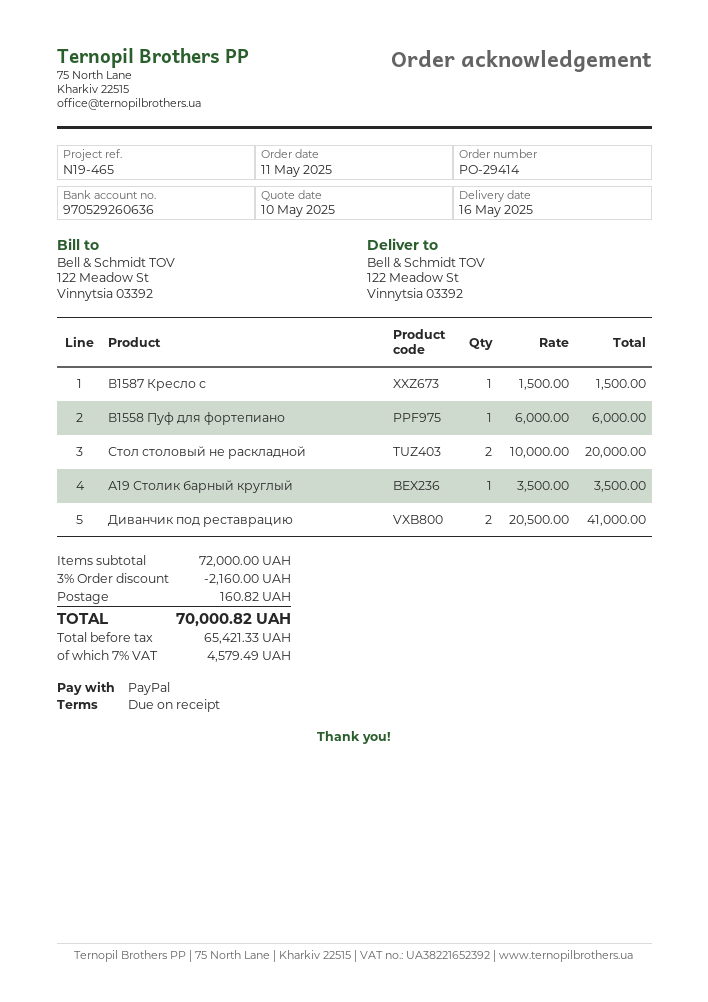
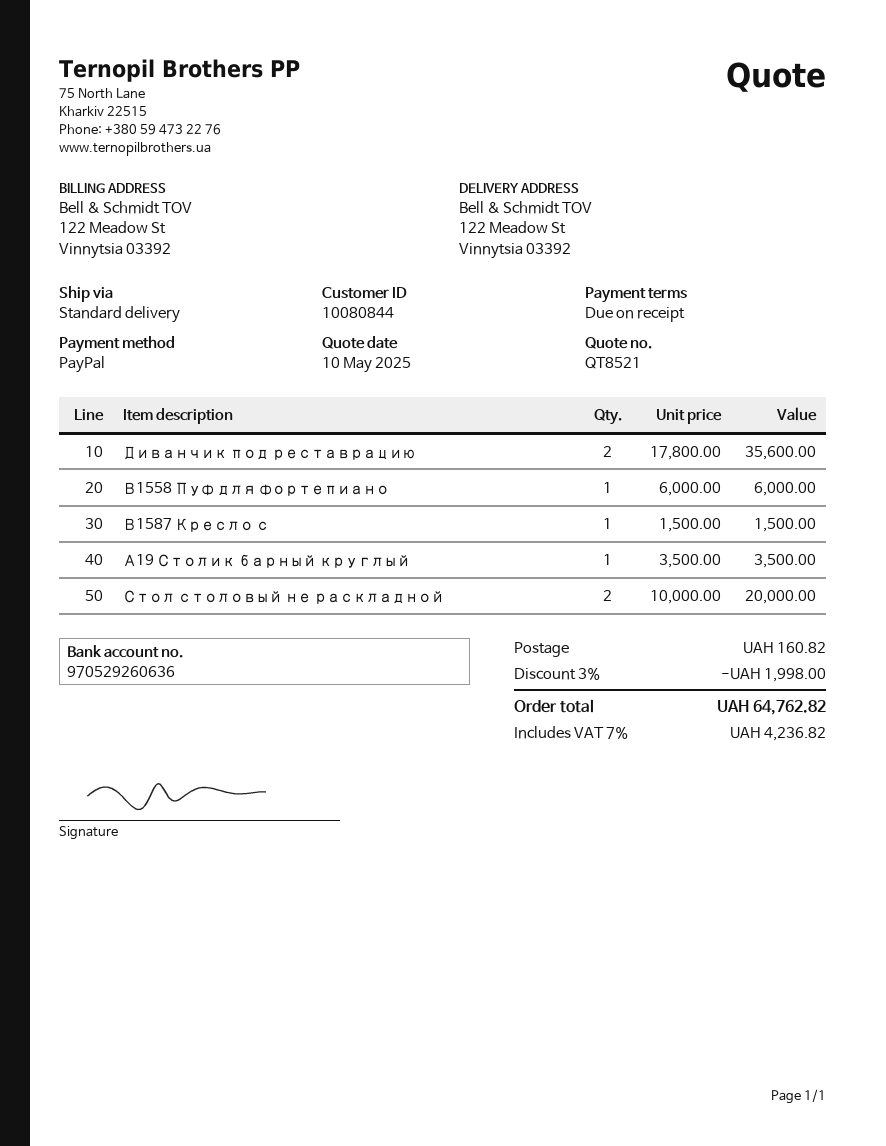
Диванчик под реставрацию: 2 x 20500.00 = 41000.00 -> 2 x 17800.00 = 35600.00
discount: 3% = 2160.00 -> 3% = 1998.00
tax: 7% = 4579.49 -> 7% = 4236.82
total: 70000.82 -> 64762.82

